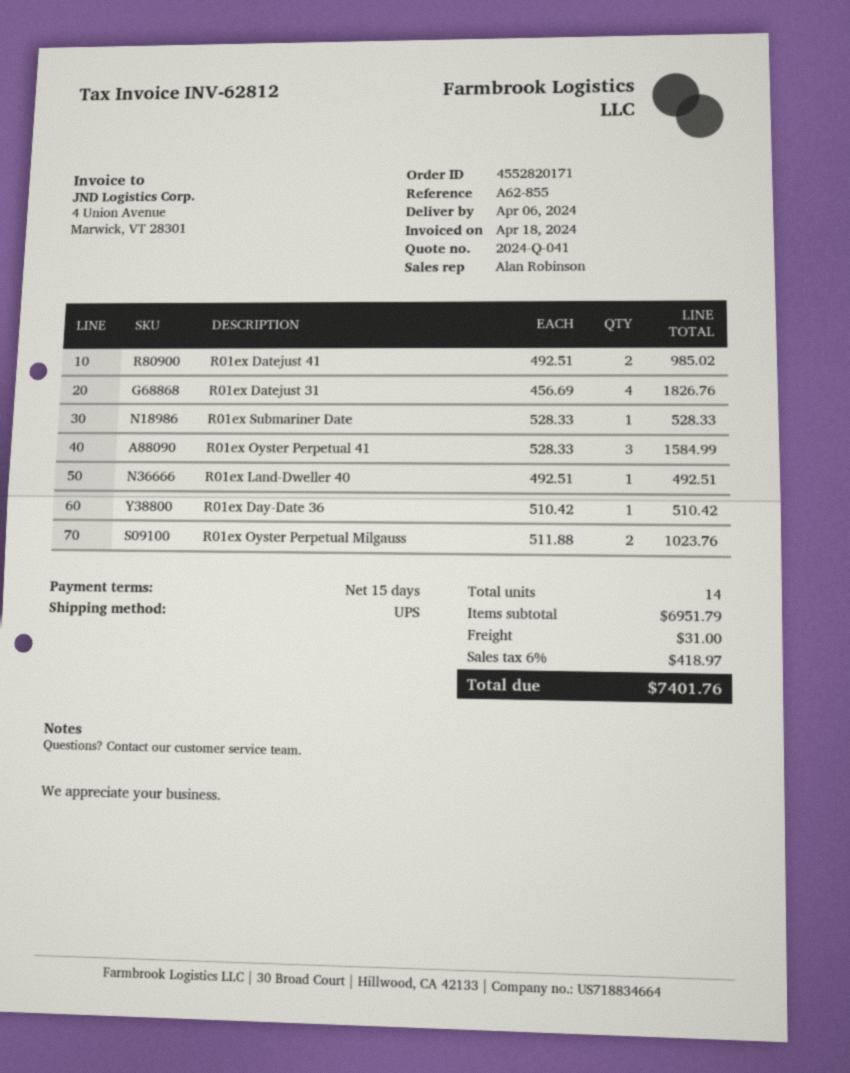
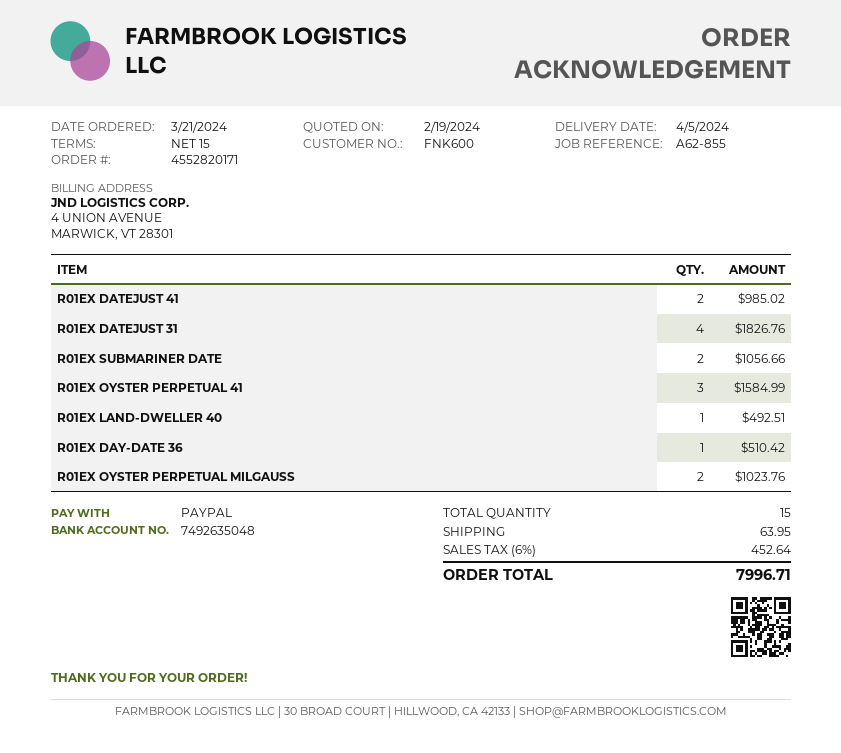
delivery date: 2024-04-06 -> 2024-04-05
R01ex Submariner Date: 1 for 528.33 -> 2 for 1056.66
total quantity: 14 -> 15
shipping: 31.00 -> 63.95
tax: 6% = 418.97 -> 6% = 452.64
total: 7401.76 -> 7996.71

